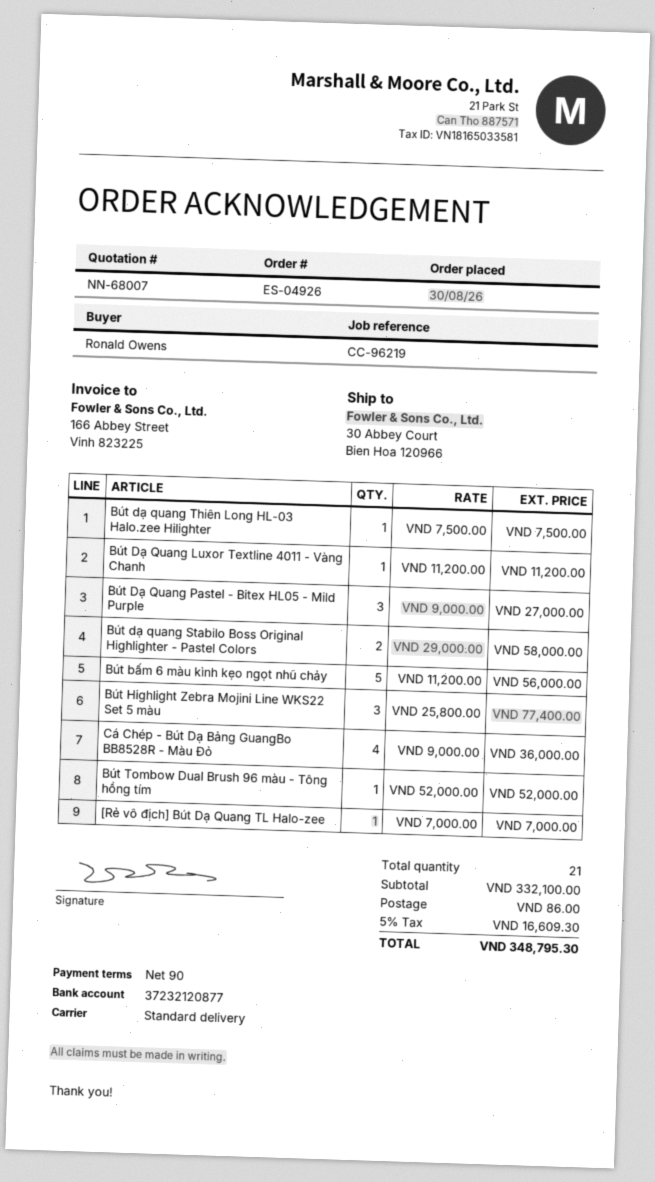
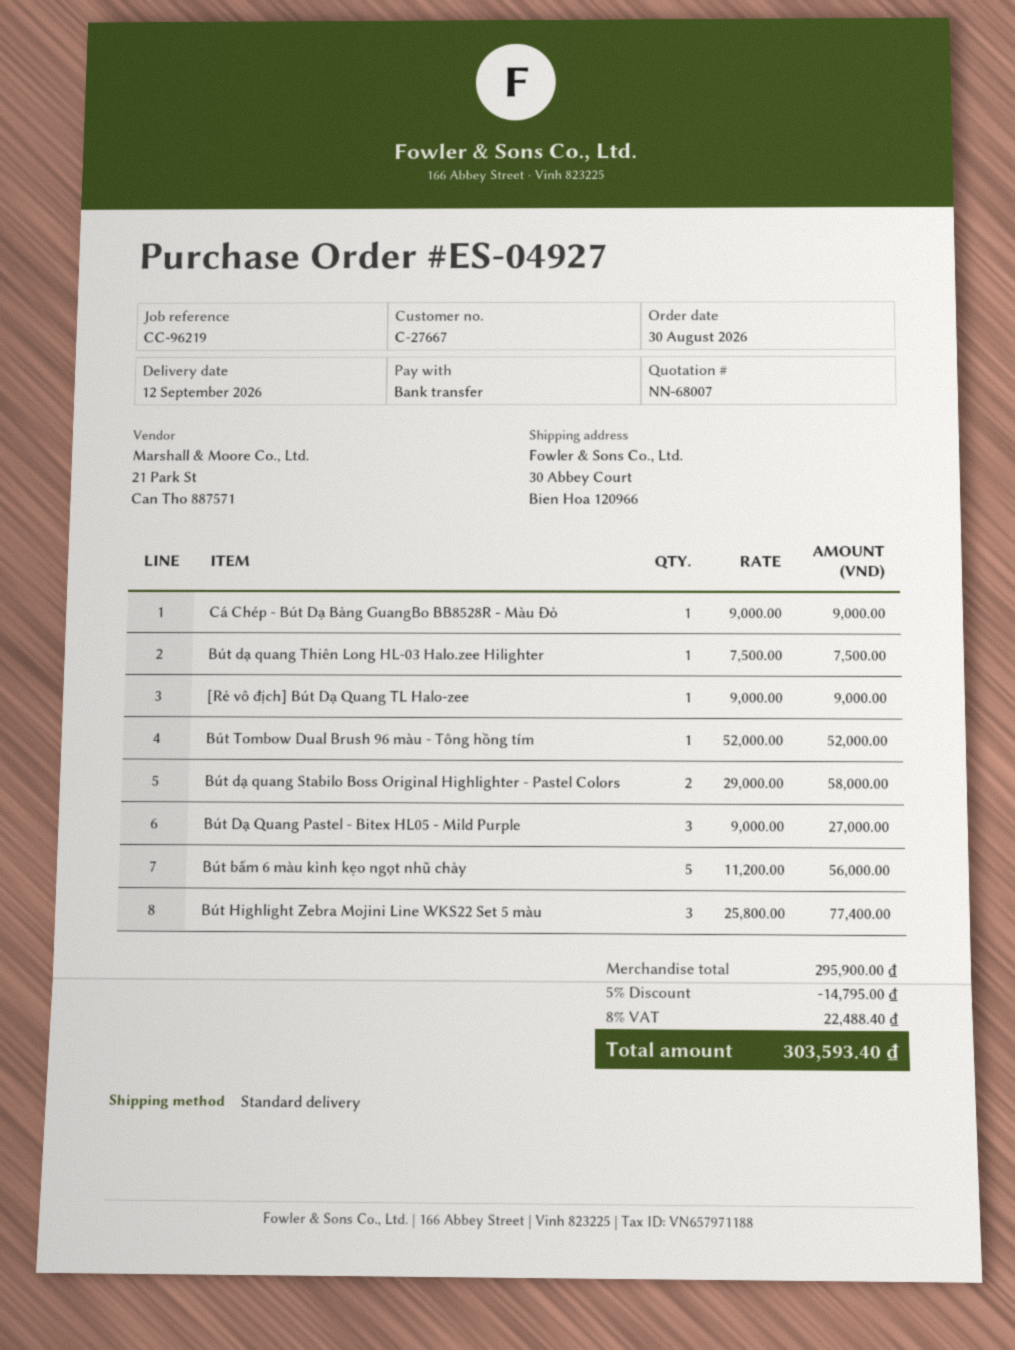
order number: ES-04926 -> ES-04927
Bút Dạ Quang Luxor Textline 4011 - Vàng Chanh: 1 x 11200.00 = 11200.00 -> none
Cá Chép - Bút Dạ Bảng GuangBo BB8528R - Màu Đỏ: 4 x 9000.00 = 36000.00 -> 1 x 9000.00 = 9000.00
[Rẻ vô địch] Bút Dạ Quang TL Halo-zee: 1 x 7000.00 = 7000.00 -> 1 x 9000.00 = 9000.00
subtotal: 332100.00 -> 295900.00
discount: none -> 5% = 14795.00
shipping: 86.00 -> none
tax: 5% = 16609.30 -> 8% = 22488.40
total: 348795.30 -> 303593.40

